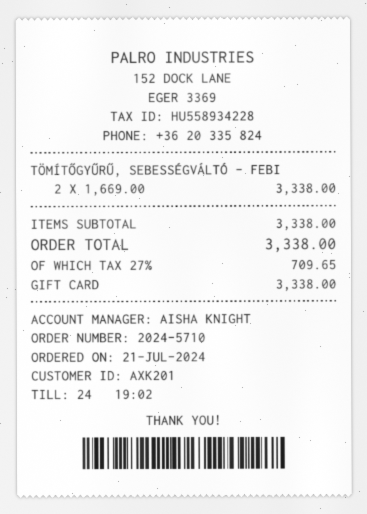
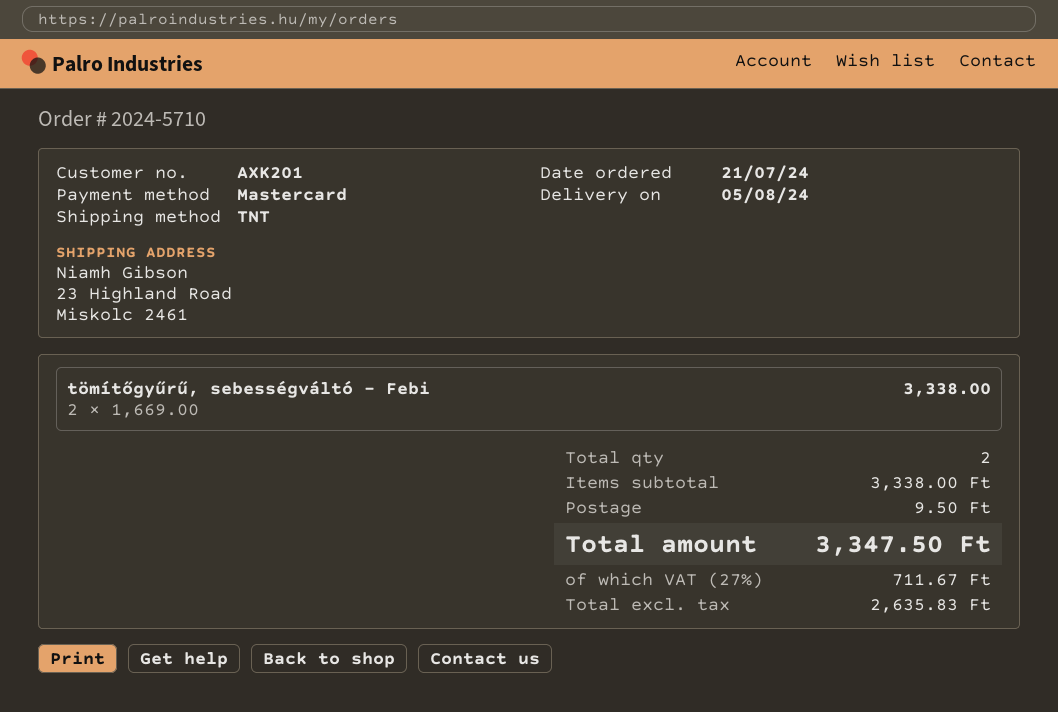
payment method: gift card -> Mastercard
shipping: none -> 9.50
tax: 27% = 709.65 -> 27% = 711.67
total: 3338.00 -> 3347.50

